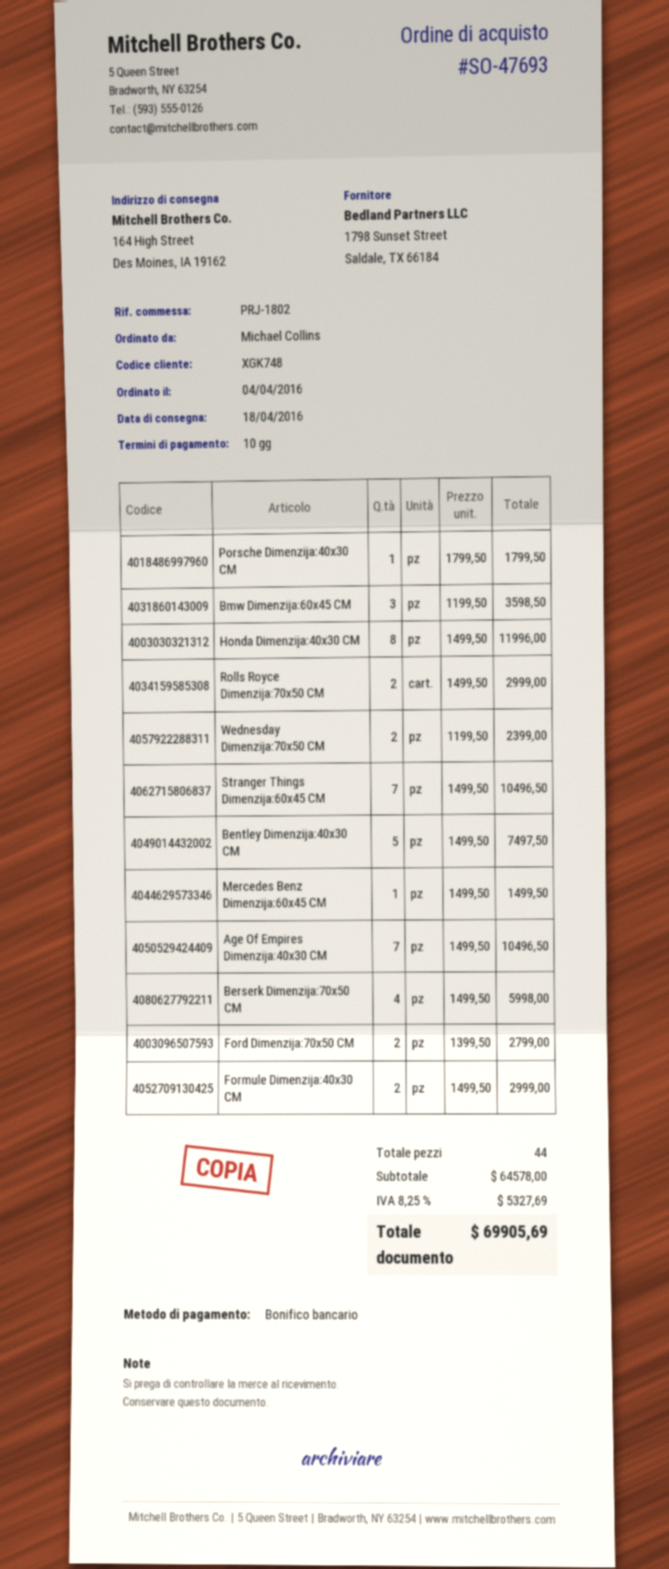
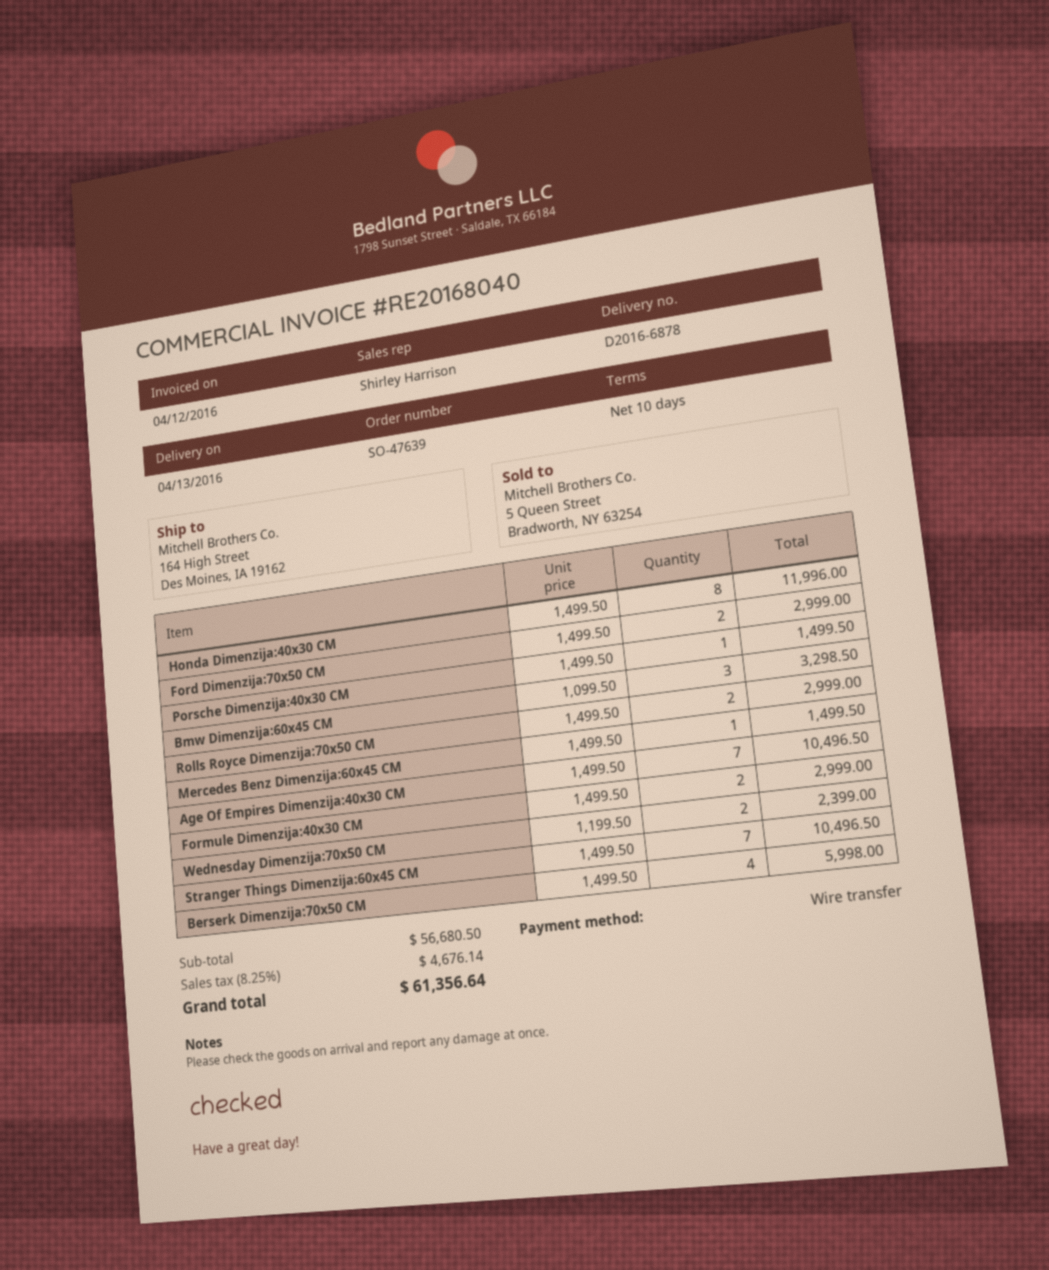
order number: SO-47693 -> SO-47639
delivery date: 2016-04-18 -> 2016-04-13
Porsche Dimenzija:40x30 CM: 1 x 1799.50 = 1799.50 -> 1 x 1499.50 = 1499.50
Bmw Dimenzija:60x45 CM: 3 x 1199.50 = 3598.50 -> 3 x 1099.50 = 3298.50
Bentley Dimenzija:40x30 CM: 5 x 1499.50 = 7497.50 -> none
Ford Dimenzija:70x50 CM: 2 x 1399.50 = 2799.00 -> 2 x 1499.50 = 2999.00
subtotal: 64578.00 -> 56680.50
tax: 8.25% = 5327.69 -> 8.25% = 4676.14
total: 69905.69 -> 61356.64

